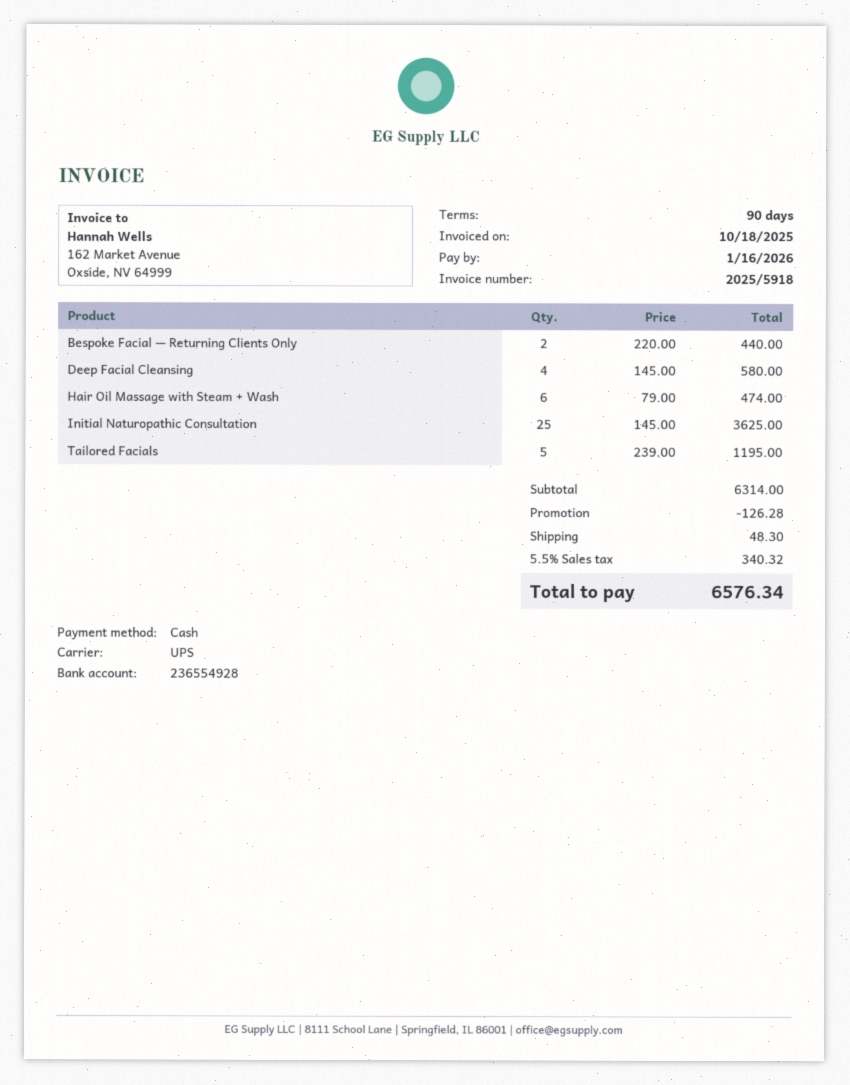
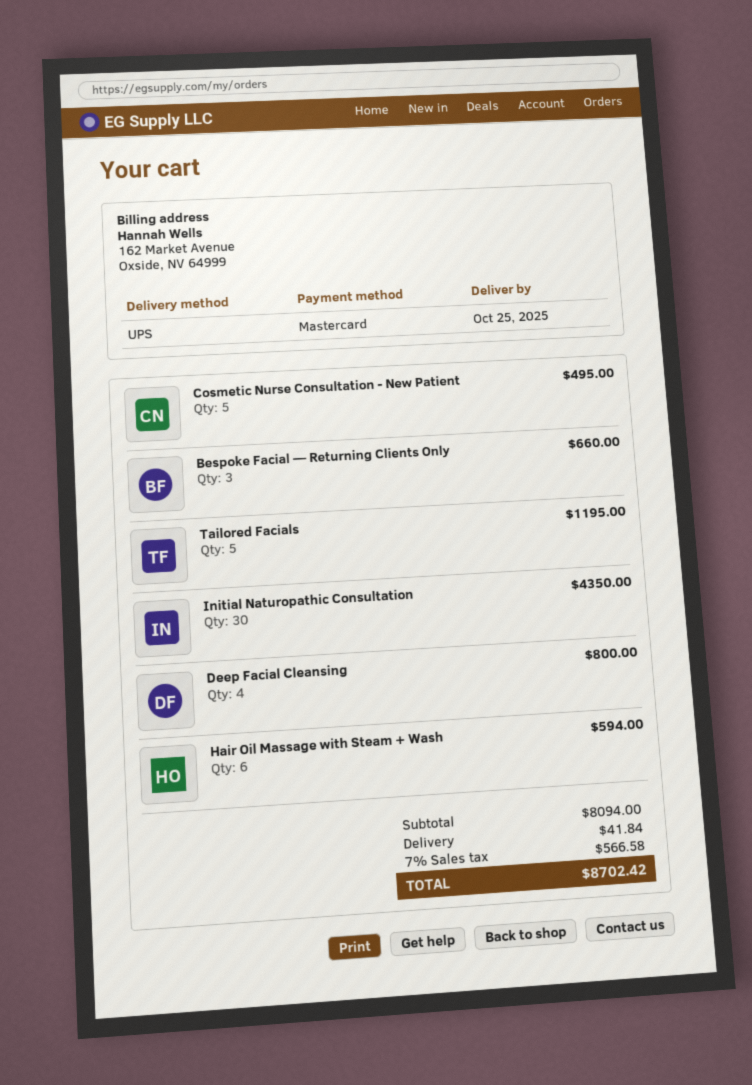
payment method: cash -> Mastercard
Bespoke Facial — Returning Clients Only: 2 for 440.00 -> 3 for 660.00
Deep Facial Cleansing: 4 for 580.00 -> 4 for 800.00
Hair Oil Massage with Steam + Wash: 6 for 474.00 -> 6 for 594.00
Initial Naturopathic Consultation: 25 for 3625.00 -> 30 for 4350.00
Cosmetic Nurse Consultation - New Patient: none -> 5 for 495.00
subtotal: 6314.00 -> 8094.00
discount: 126.28 -> none
shipping: 48.30 -> 41.84
tax: 5.5% = 340.32 -> 7% = 566.58
total: 6576.34 -> 8702.42

